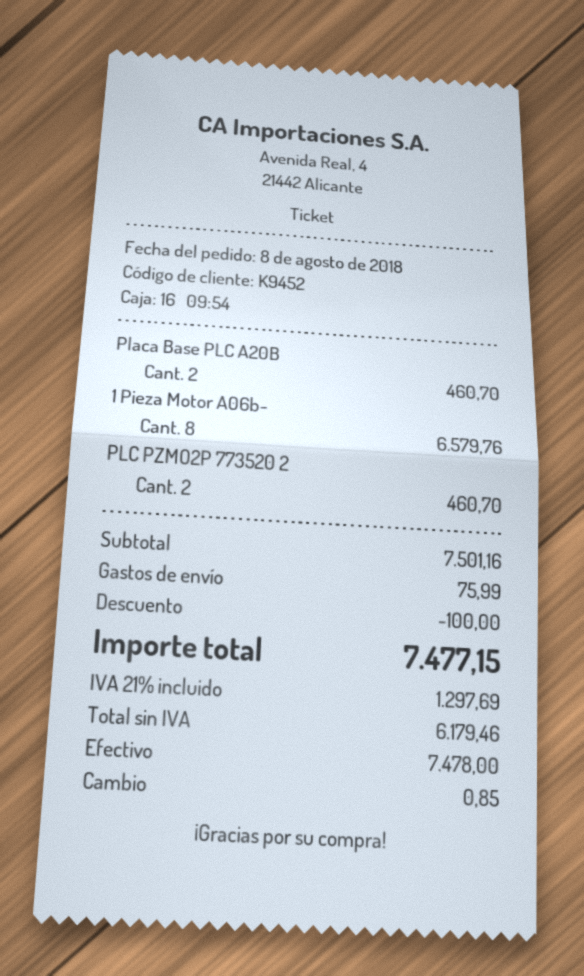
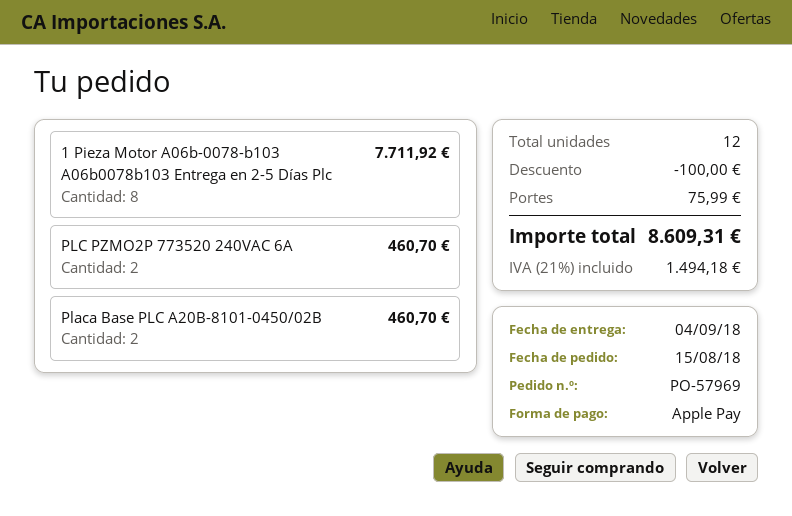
order date: 2018-08-08 -> 2018-08-15
payment method: cash -> Apple Pay
1 Pieza Motor A06b-: 8 for 6579.76 -> 8 for 7711.92
tax: 21% = 1297.69 -> 21% = 1494.18
total: 7477.15 -> 8609.31

